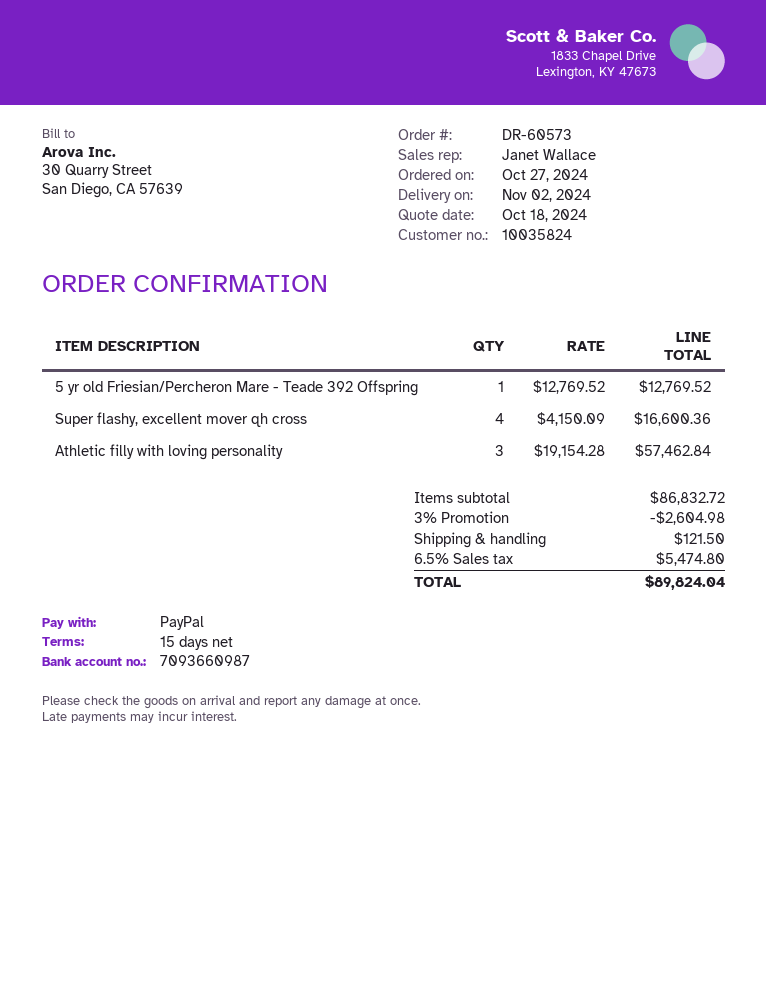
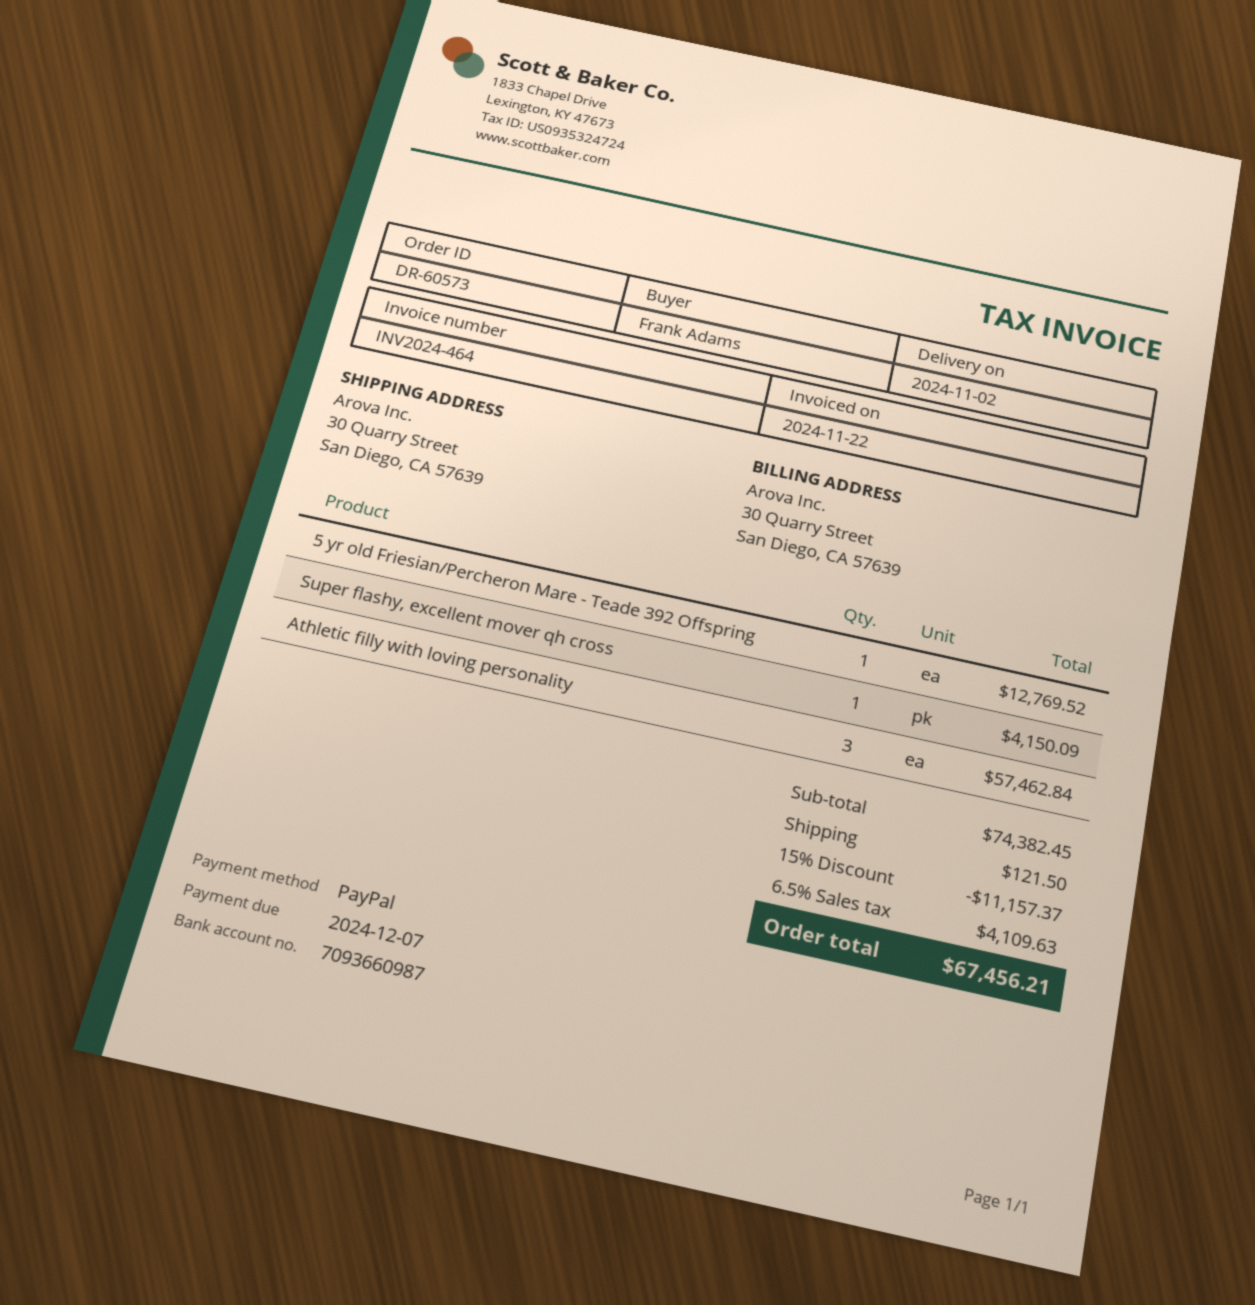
Super flashy, excellent mover qh cross: 4 for 16600.36 -> 1 for 4150.09
subtotal: 86832.72 -> 74382.45
discount: 3% = 2604.98 -> 15% = 11157.37
tax: 6.5% = 5474.80 -> 6.5% = 4109.63
total: 89824.04 -> 67456.21

